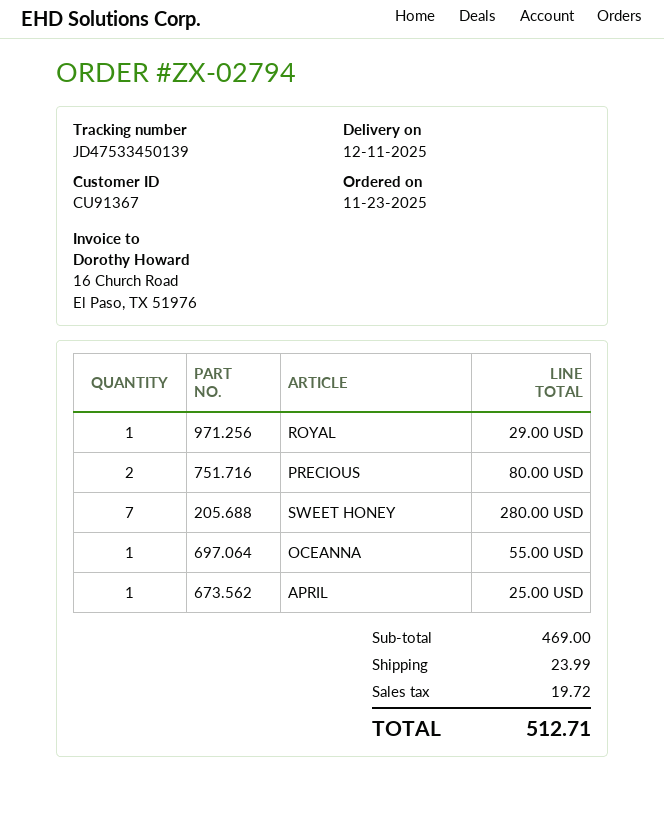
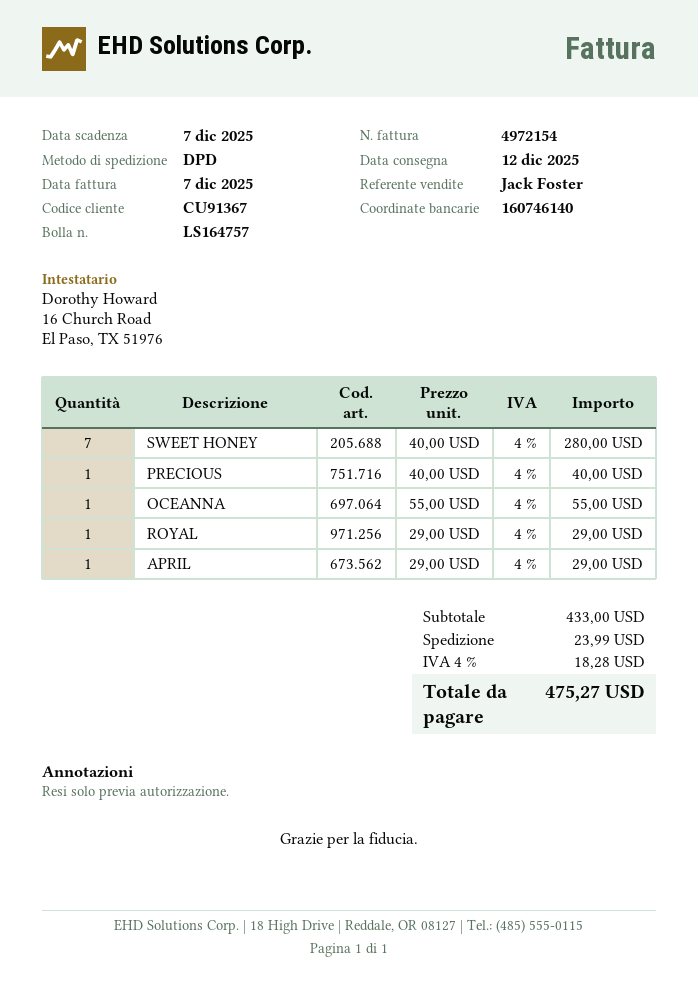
delivery date: 2025-12-11 -> 2025-12-12
PRECIOUS: 2 for 80.00 -> 1 for 40.00
APRIL: 1 for 25.00 -> 1 for 29.00
subtotal: 469.00 -> 433.00
tax: 19.72 -> 18.28
total: 512.71 -> 475.27

